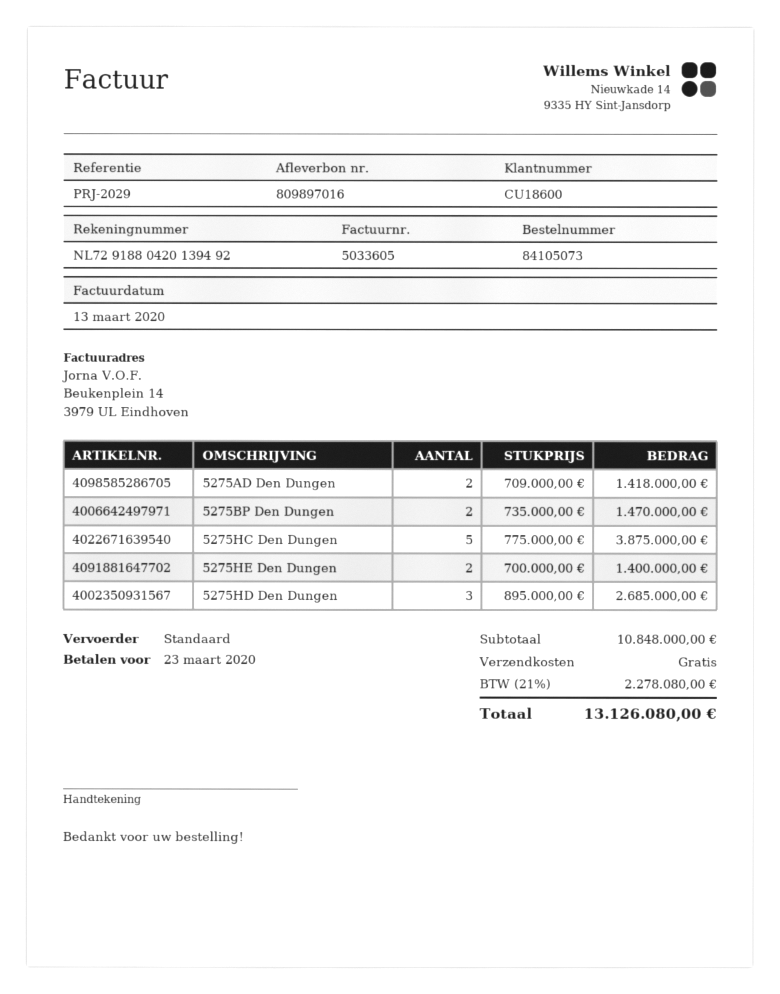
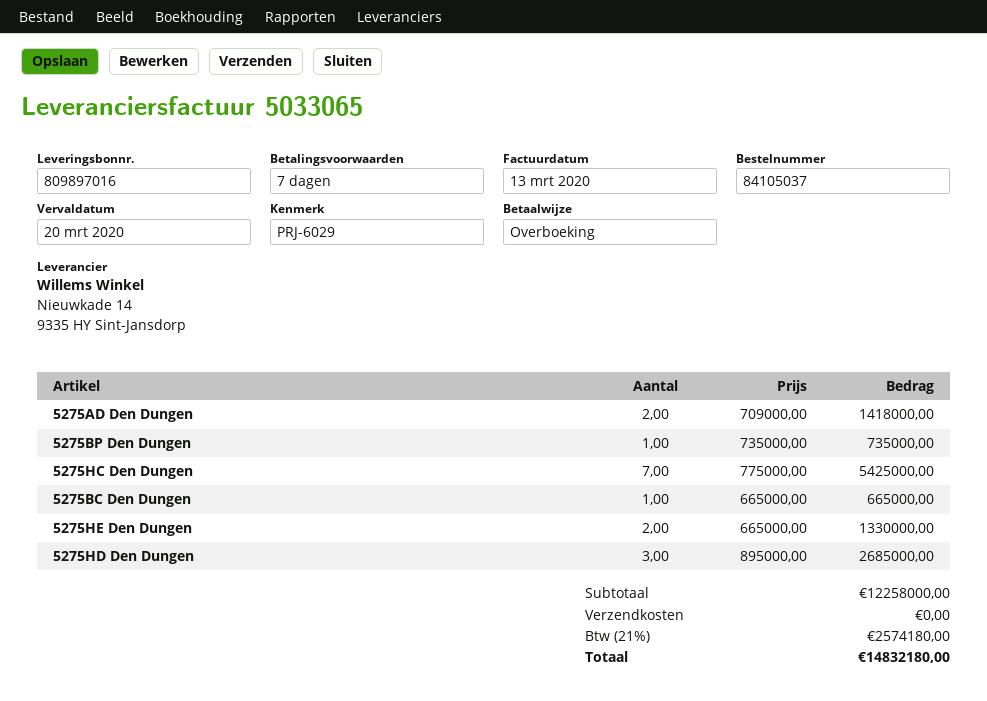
order number: 84105073 -> 84105037
invoice number: 5033605 -> 5033065
due date: 2020-03-23 -> 2020-03-20
reference: PRJ-2029 -> PRJ-6029
5275BP Den Dungen: 2 x 735000.00 = 1470000.00 -> 1 x 735000.00 = 735000.00
5275HC Den Dungen: 5 x 775000.00 = 3875000.00 -> 7 x 775000.00 = 5425000.00
5275HE Den Dungen: 2 x 700000.00 = 1400000.00 -> 2 x 665000.00 = 1330000.00
5275BC Den Dungen: none -> 1 x 665000.00 = 665000.00
subtotal: 10848000.00 -> 12258000.00
tax: 21% = 2278080.00 -> 21% = 2574180.00
total: 13126080.00 -> 14832180.00

